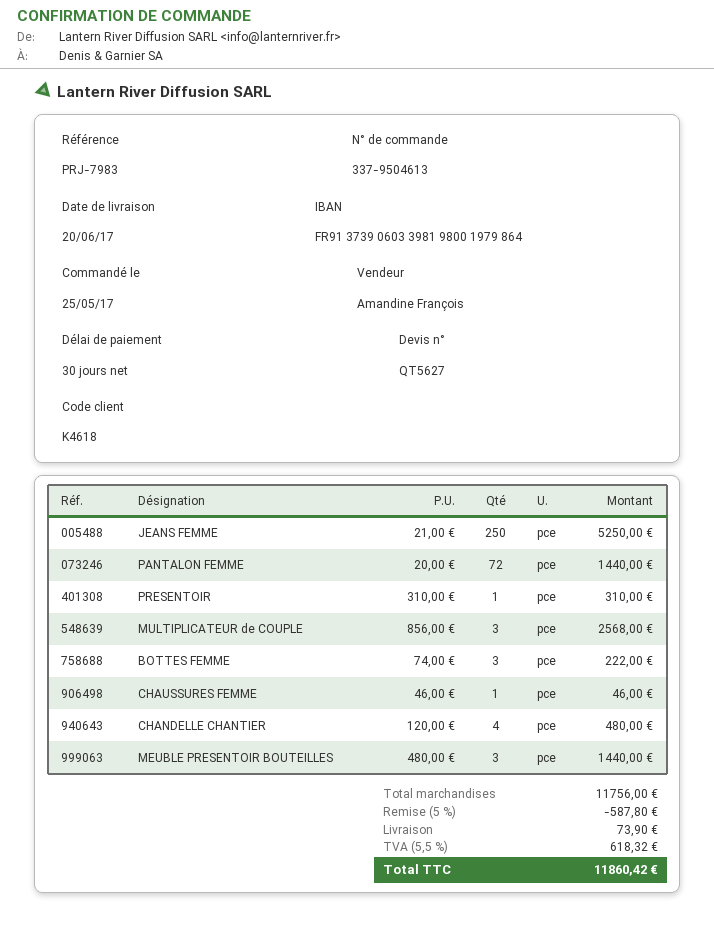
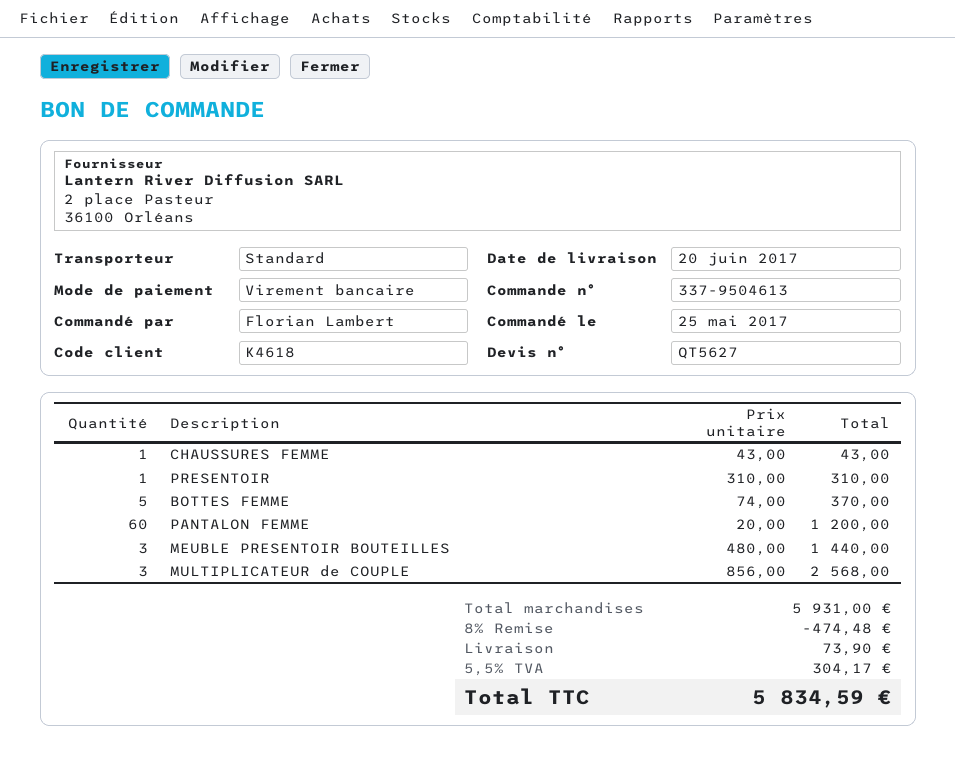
JEANS FEMME: 250 x 21.00 = 5250.00 -> none
PANTALON FEMME: 72 x 20.00 = 1440.00 -> 60 x 20.00 = 1200.00
BOTTES FEMME: 3 x 74.00 = 222.00 -> 5 x 74.00 = 370.00
CHAUSSURES FEMME: 1 x 46.00 = 46.00 -> 1 x 43.00 = 43.00
CHANDELLE CHANTIER: 4 x 120.00 = 480.00 -> none
subtotal: 11756.00 -> 5931.00
discount: 5% = 587.80 -> 8% = 474.48
tax: 5.5% = 618.32 -> 5.5% = 304.17
total: 11860.42 -> 5834.59

